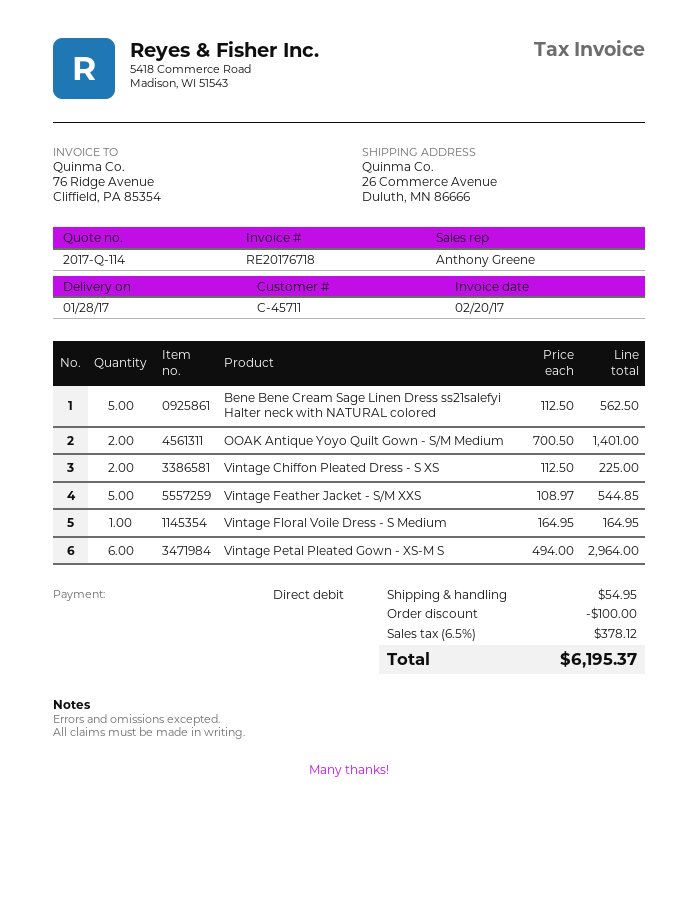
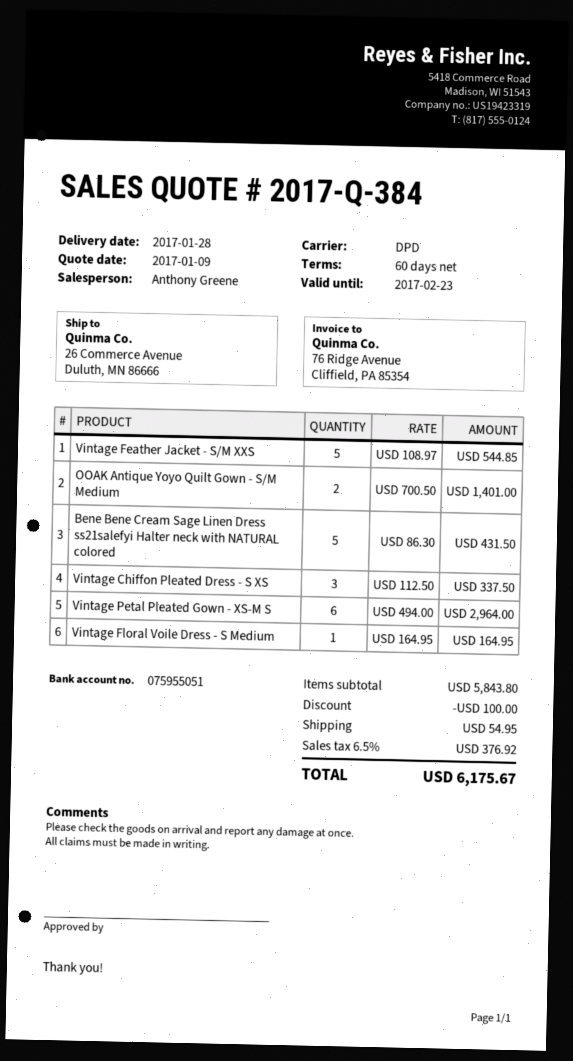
quote number: 2017-Q-114 -> 2017-Q-384
Bene Bene Cream Sage Linen Dress ss21salefyi Halter neck with NATURAL colored: 5 x 112.50 = 562.50 -> 5 x 86.30 = 431.50
Vintage Chiffon Pleated Dress - S XS: 2 x 112.50 = 225.00 -> 3 x 112.50 = 337.50
tax: 6.5% = 378.12 -> 6.5% = 376.92
total: 6195.37 -> 6175.67

